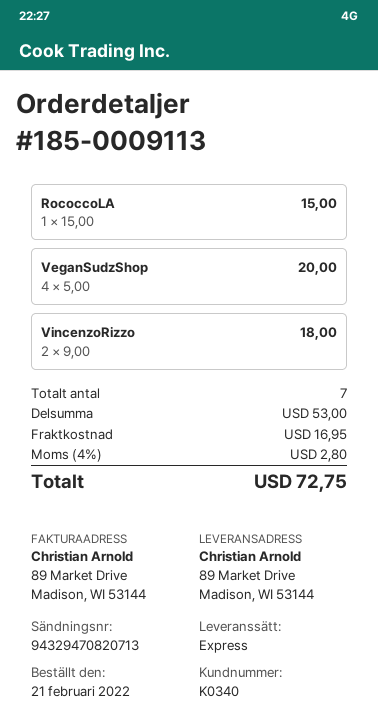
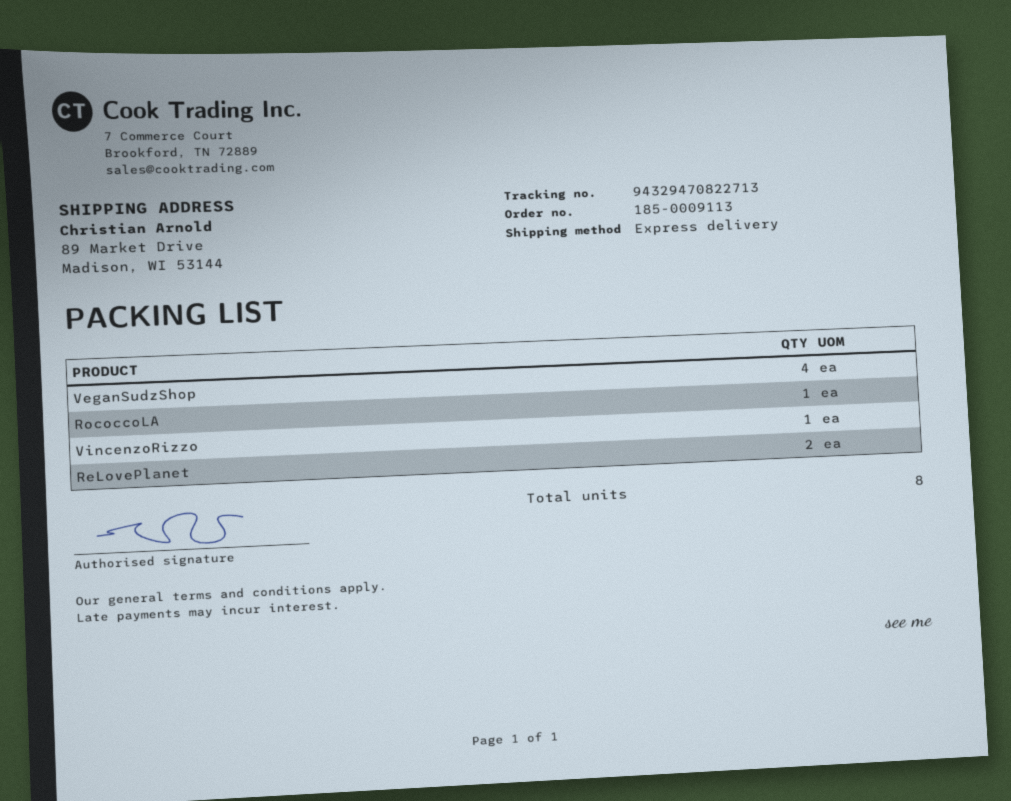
tracking number: 94329470820713 -> 94329470822713
VincenzoRizzo: 2 -> 1
ReLovePlanet: none -> 2
total quantity: 7 -> 8

